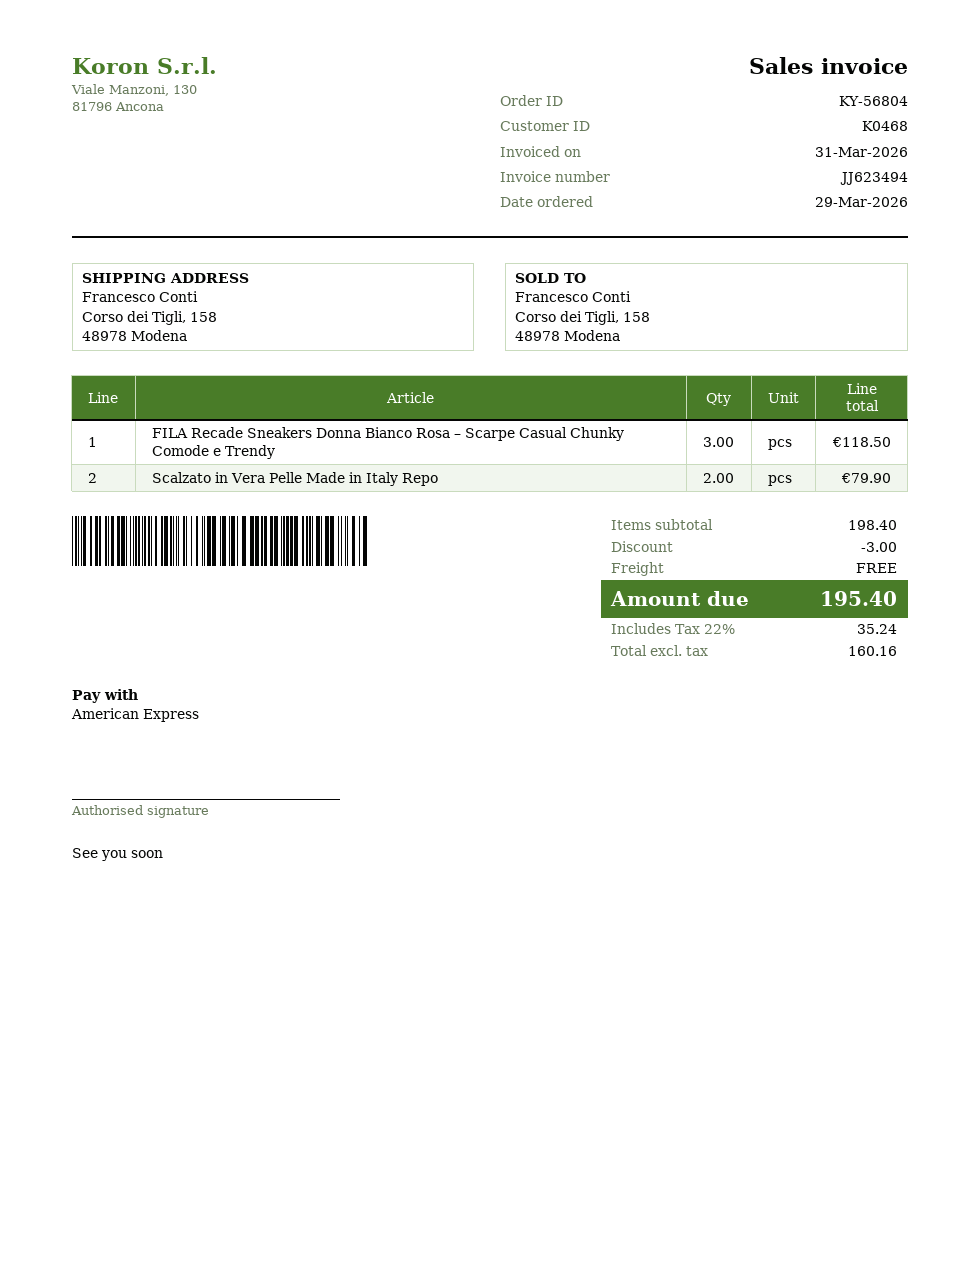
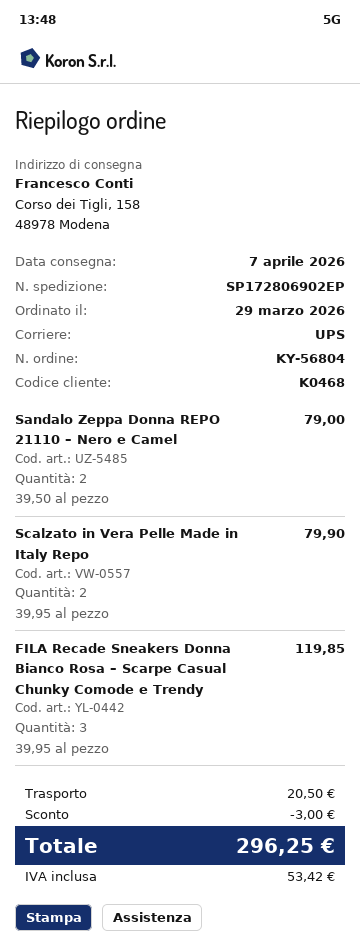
FILA Recade Sneakers Donna Bianco Rosa – Scarpe Casual Chunky Comode e Trendy: 3 for 118.50 -> 3 for 119.85
Sandalo Zeppa Donna REPO 21110 – Nero e Camel: none -> 2 for 79.00
shipping: 0.00 -> 20.50
tax: 35.24 -> 53.42
total: 195.40 -> 296.25

